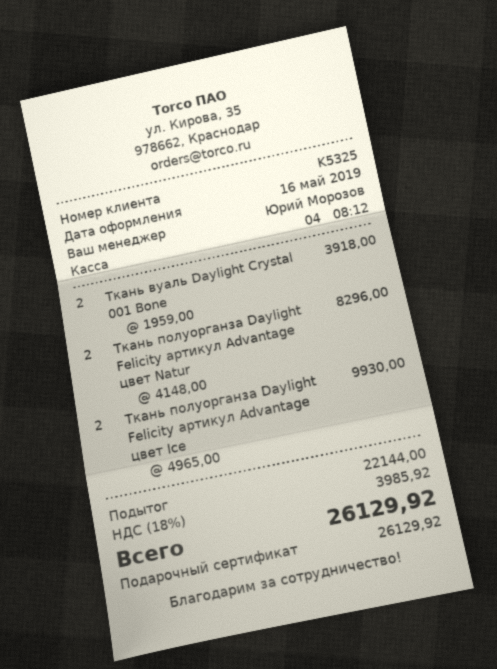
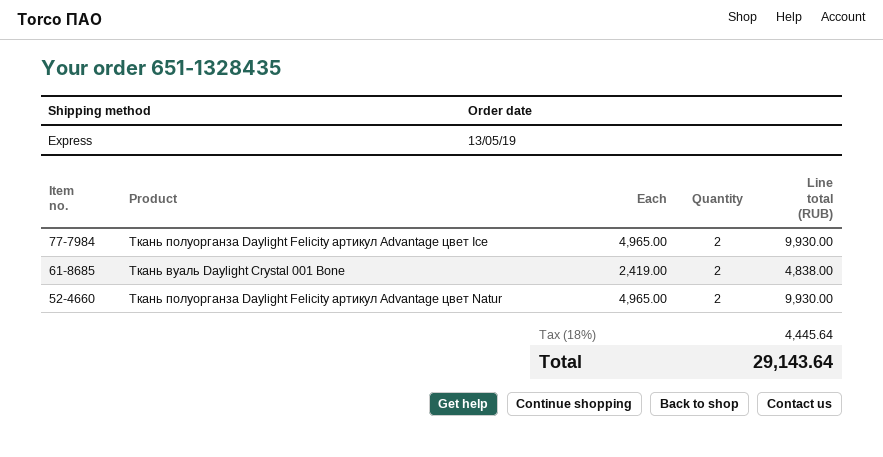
order date: 2019-05-16 -> 2019-05-13
Ткань вуаль Daylight Crystal 001 Bone: 2 x 1959.00 = 3918.00 -> 2 x 2419.00 = 4838.00
Ткань полуорганза Daylight Felicity артикул Advantage цвет Natur: 2 x 4148.00 = 8296.00 -> 2 x 4965.00 = 9930.00
tax: 18% = 3985.92 -> 18% = 4445.64
total: 26129.92 -> 29143.64

